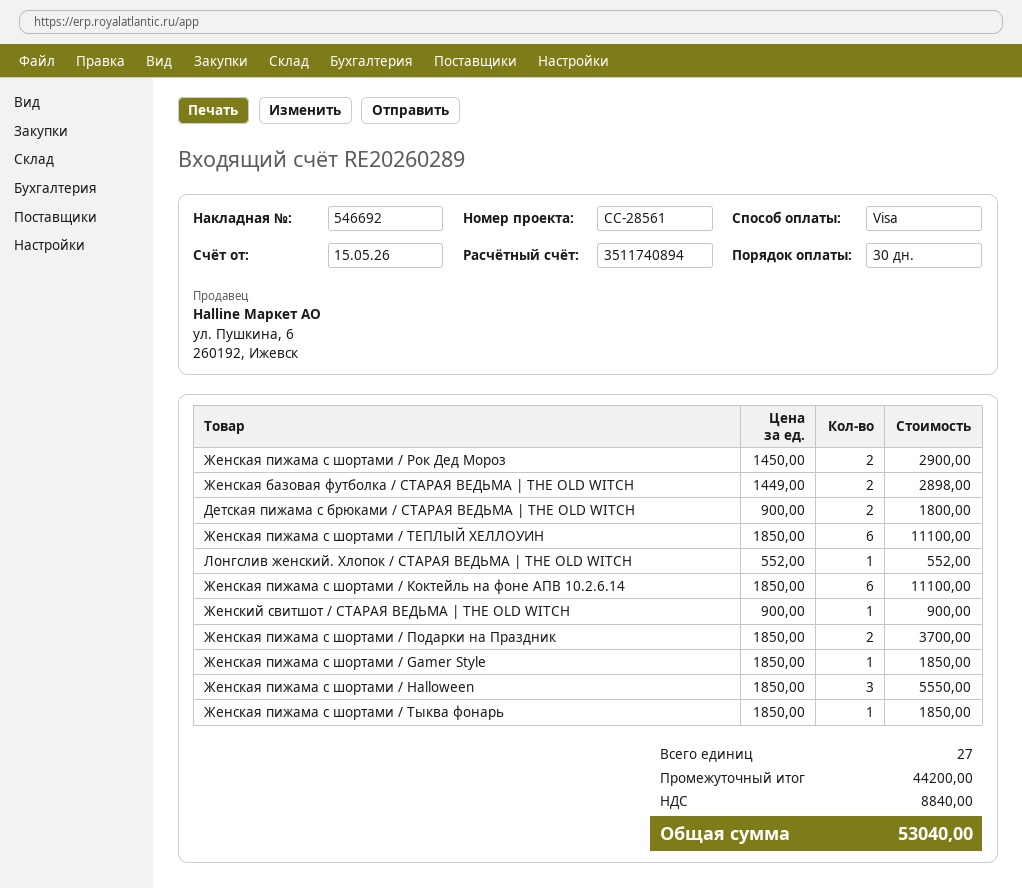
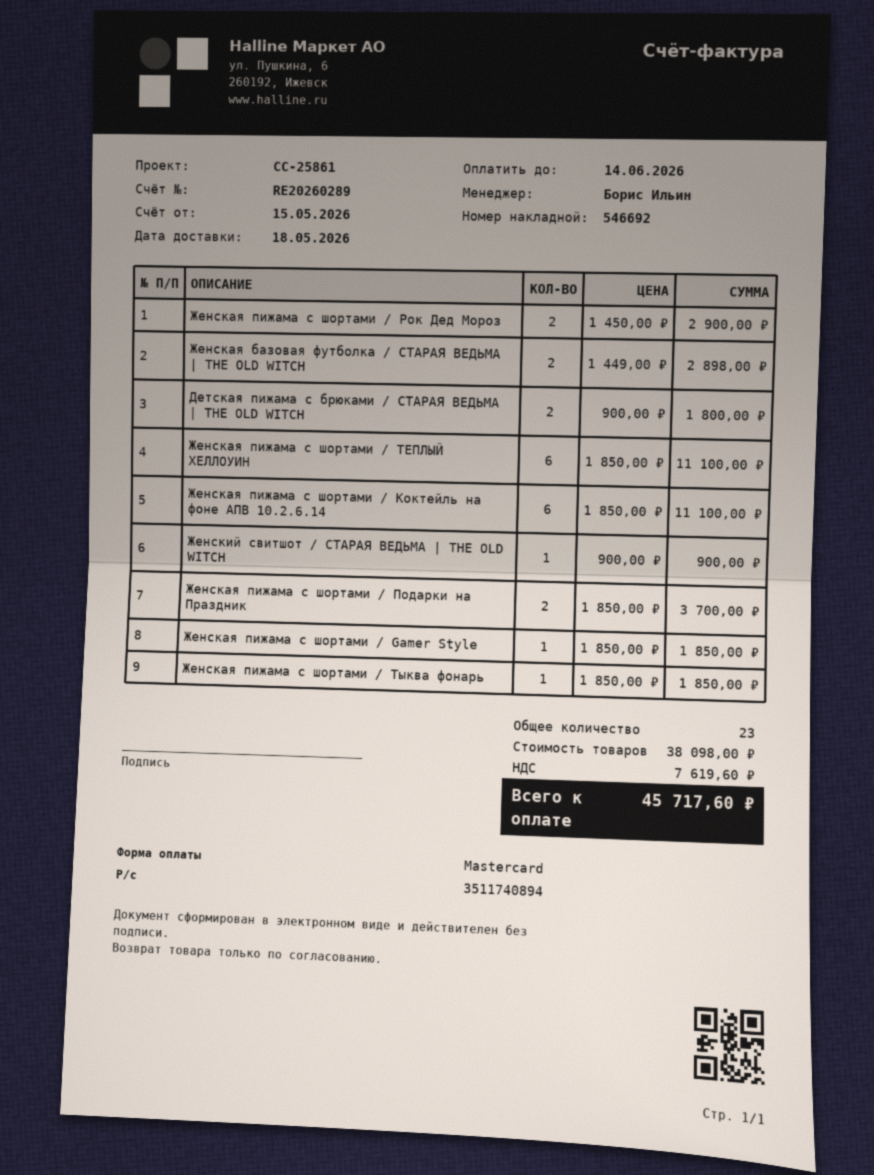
reference: CC-28561 -> CC-25861
payment method: Visa -> Mastercard
Лонгслив женский. Хлопок / СТАРАЯ ВЕДЬМА | THE OLD WITCH: 1 x 552.00 = 552.00 -> none
Женская пижама с шортами / Halloween: 3 x 1850.00 = 5550.00 -> none
total quantity: 27 -> 23
subtotal: 44200.00 -> 38098.00
tax: 8840.00 -> 7619.60
total: 53040.00 -> 45717.60

